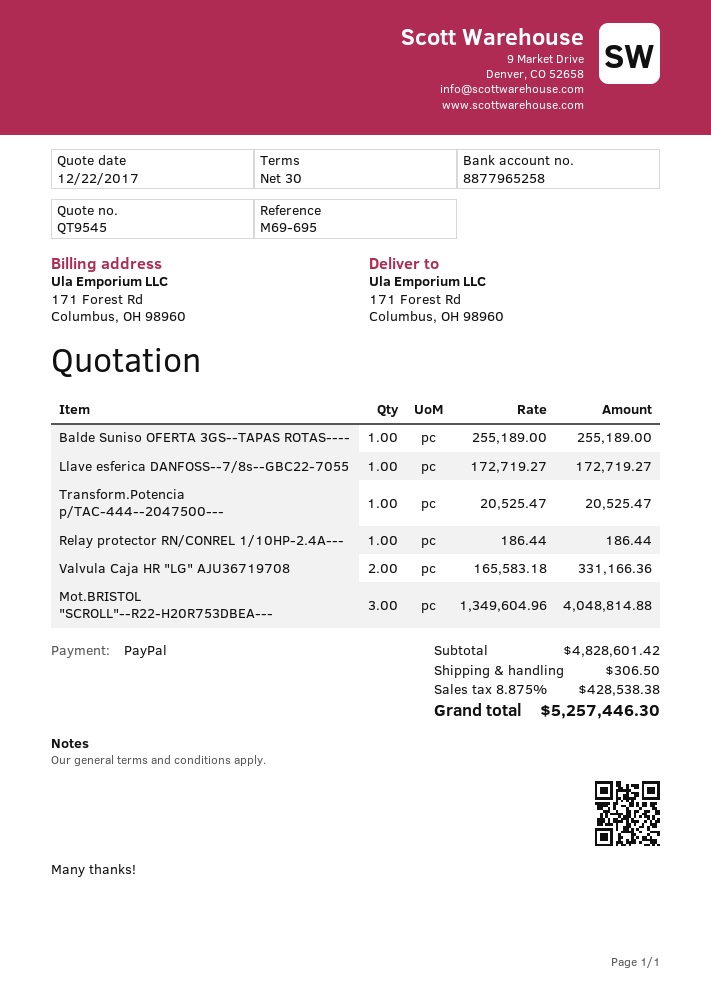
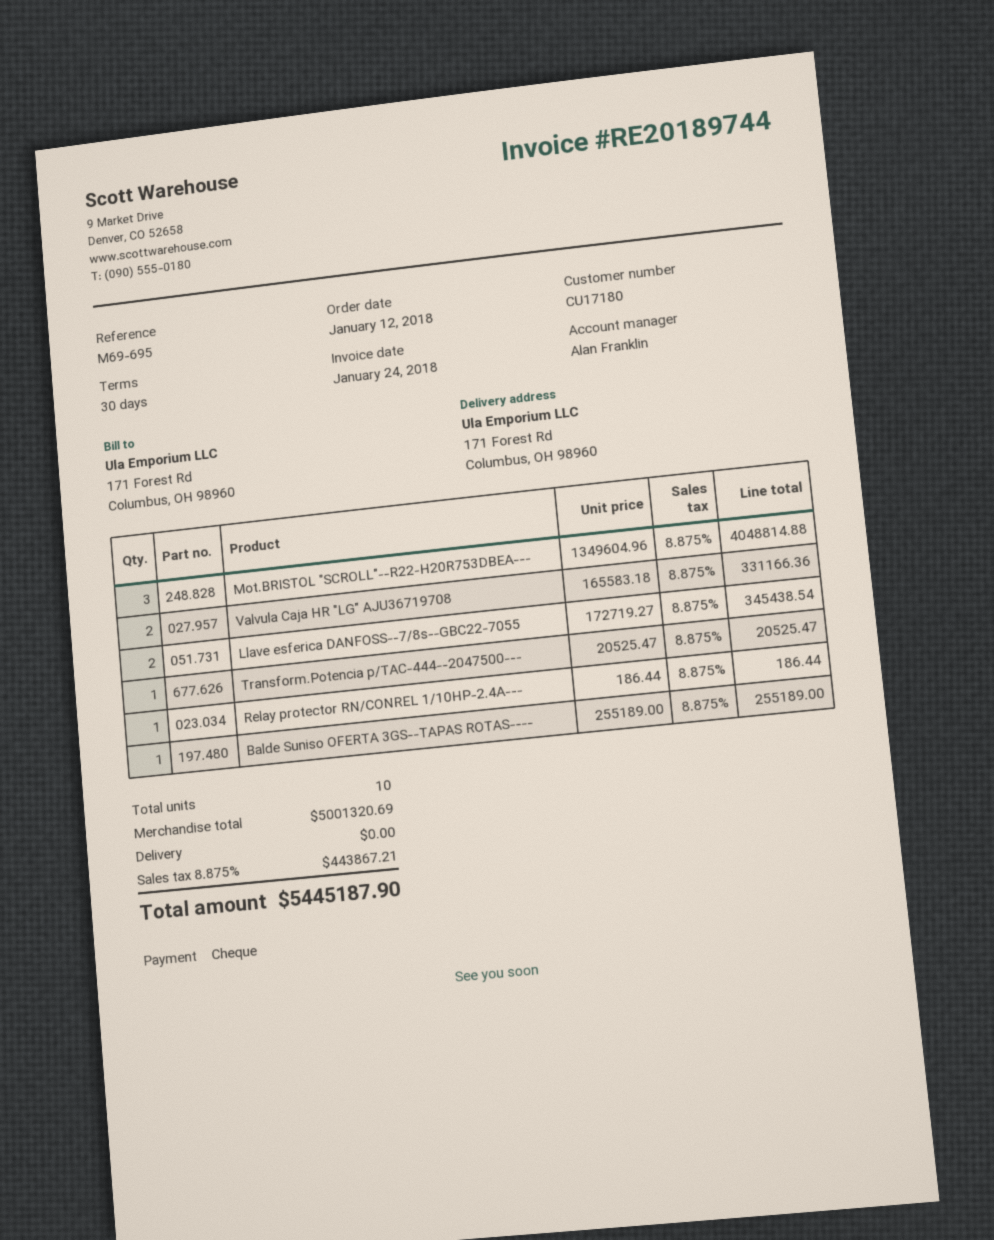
payment method: PayPal -> cheque
Llave esferica DANFOSS--7/8s--GBC22-7055: 1 x 172719.27 = 172719.27 -> 2 x 172719.27 = 345438.54
subtotal: 4828601.42 -> 5001320.69
shipping: 306.50 -> 0.00
tax: 8.875% = 428538.38 -> 8.875% = 443867.21
total: 5257446.30 -> 5445187.90

